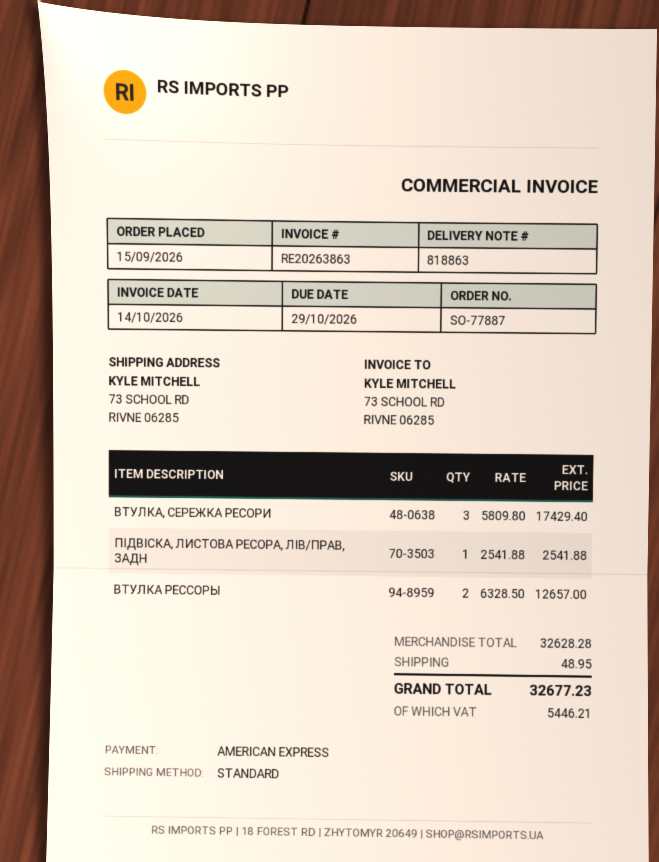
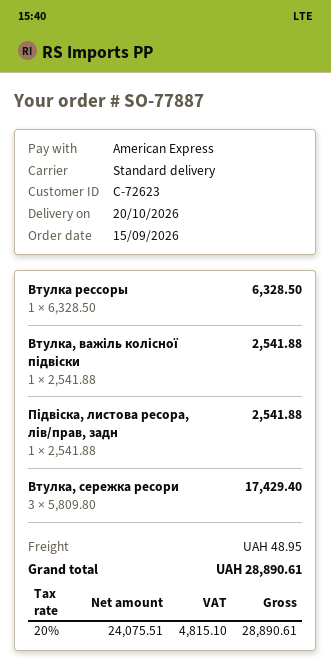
ВТУЛКА РЕССОРЫ: 2 x 6328.50 = 12657.00 -> 1 x 6328.50 = 6328.50
Втулка, важіль колісної підвіски: none -> 1 x 2541.88 = 2541.88
tax: 5446.21 -> 4815.10
total: 32677.23 -> 28890.61

